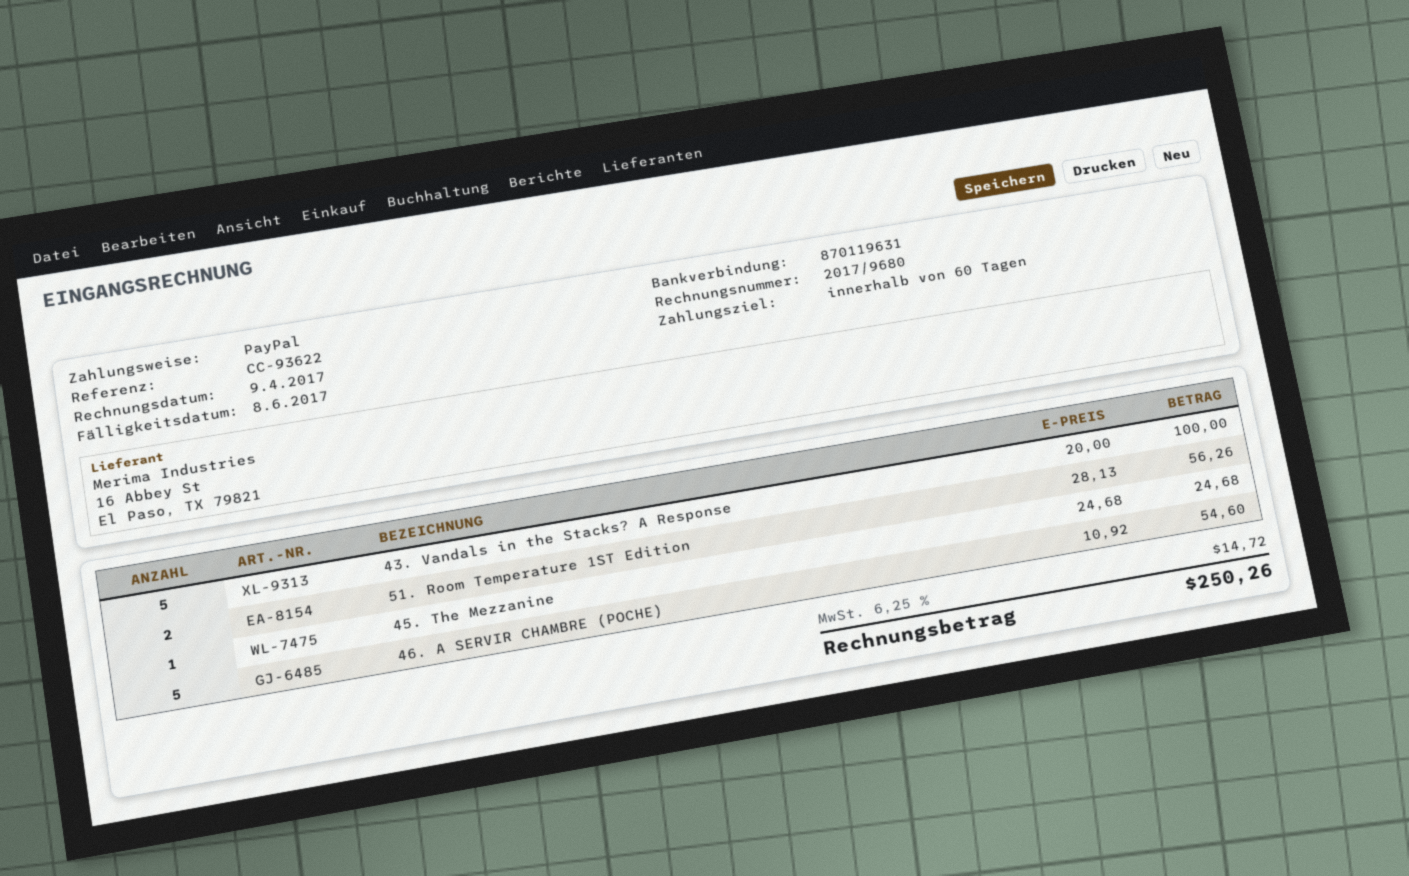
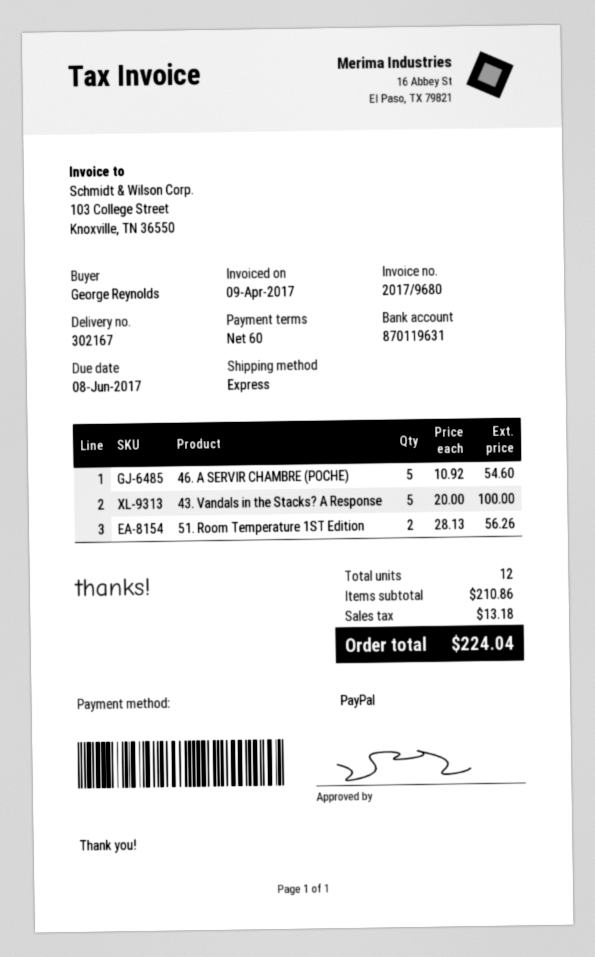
45. The Mezzanine: 1 x 24.68 = 24.68 -> none
tax: 14.72 -> 13.18
total: 250.26 -> 224.04

